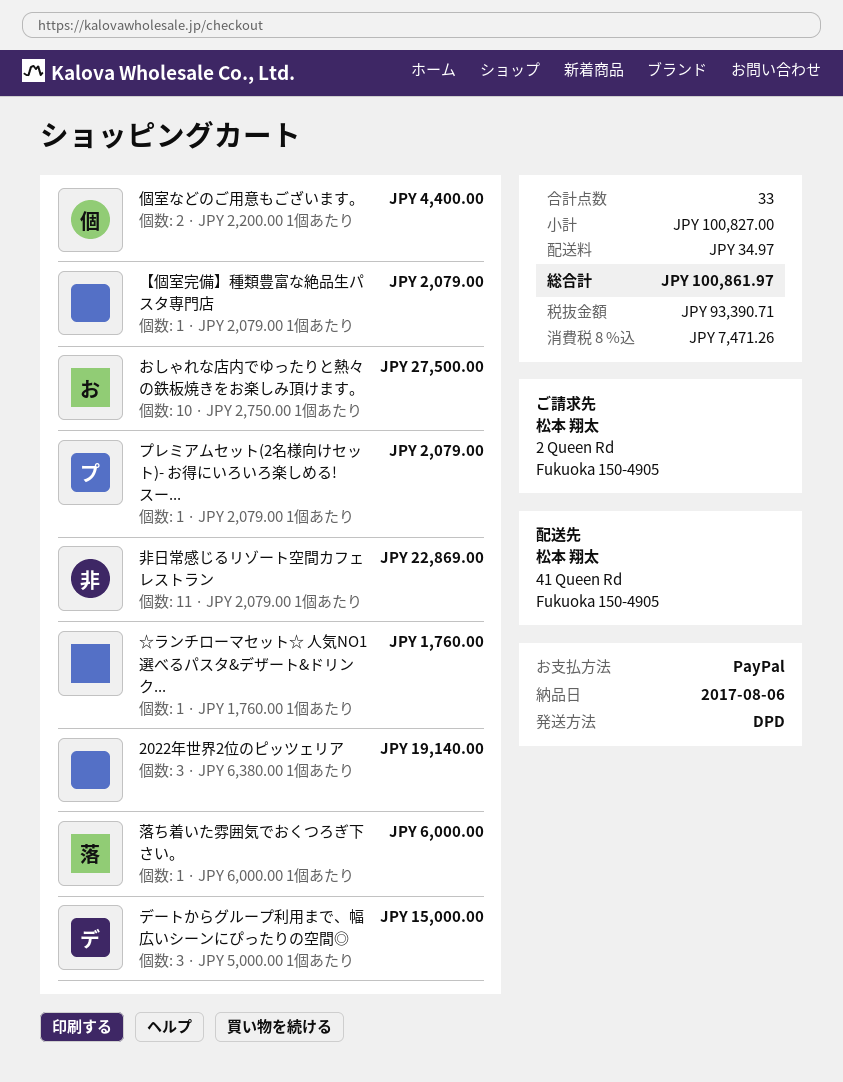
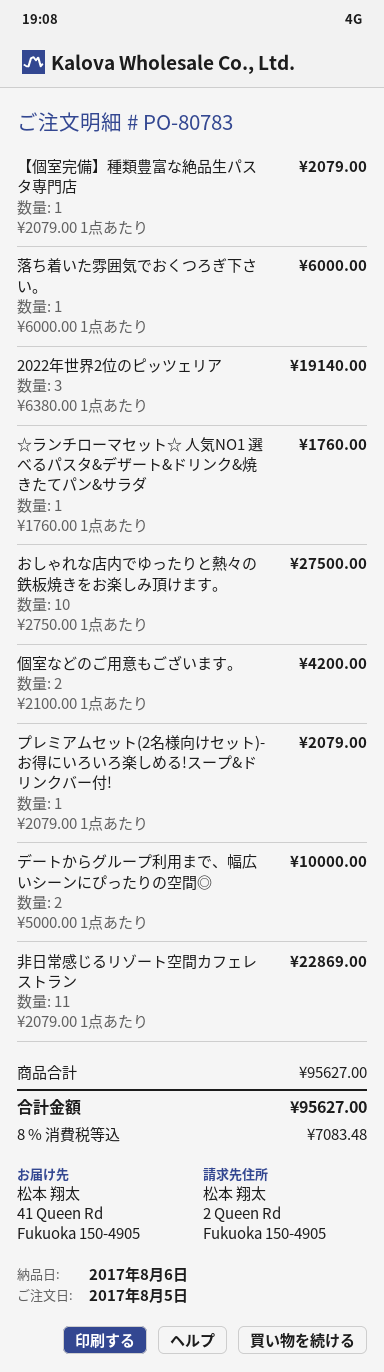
個室などのご用意もございます。: 2 x 2200.00 = 4400.00 -> 2 x 2100.00 = 4200.00
デートからグループ利用まで、幅広いシーンにぴったりの空間◎: 3 x 5000.00 = 15000.00 -> 2 x 5000.00 = 10000.00
subtotal: 100827.00 -> 95627.00
shipping: 34.97 -> none
tax: 8% = 7471.26 -> 8% = 7083.48
total: 100861.97 -> 95627.00

